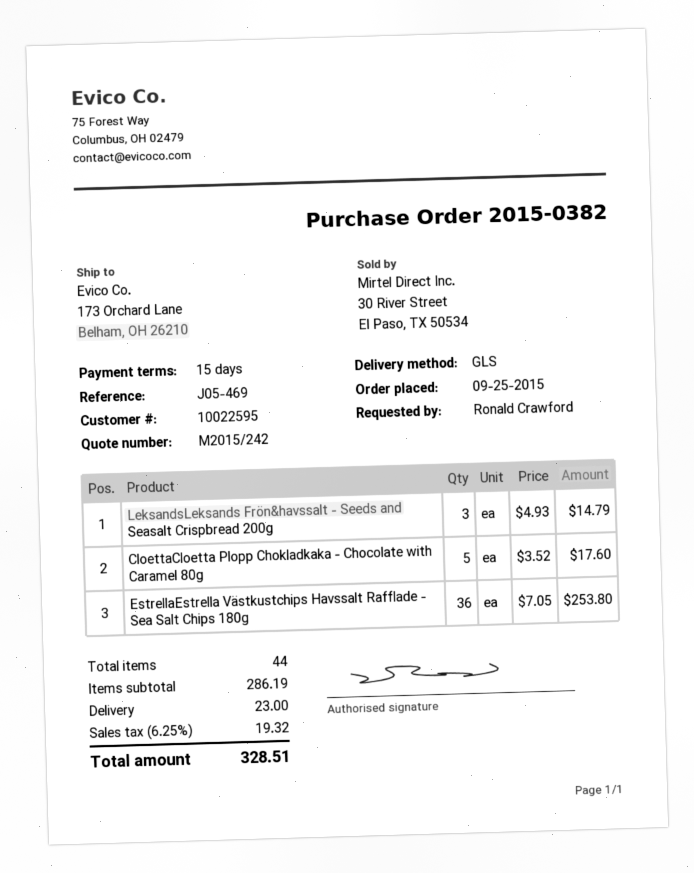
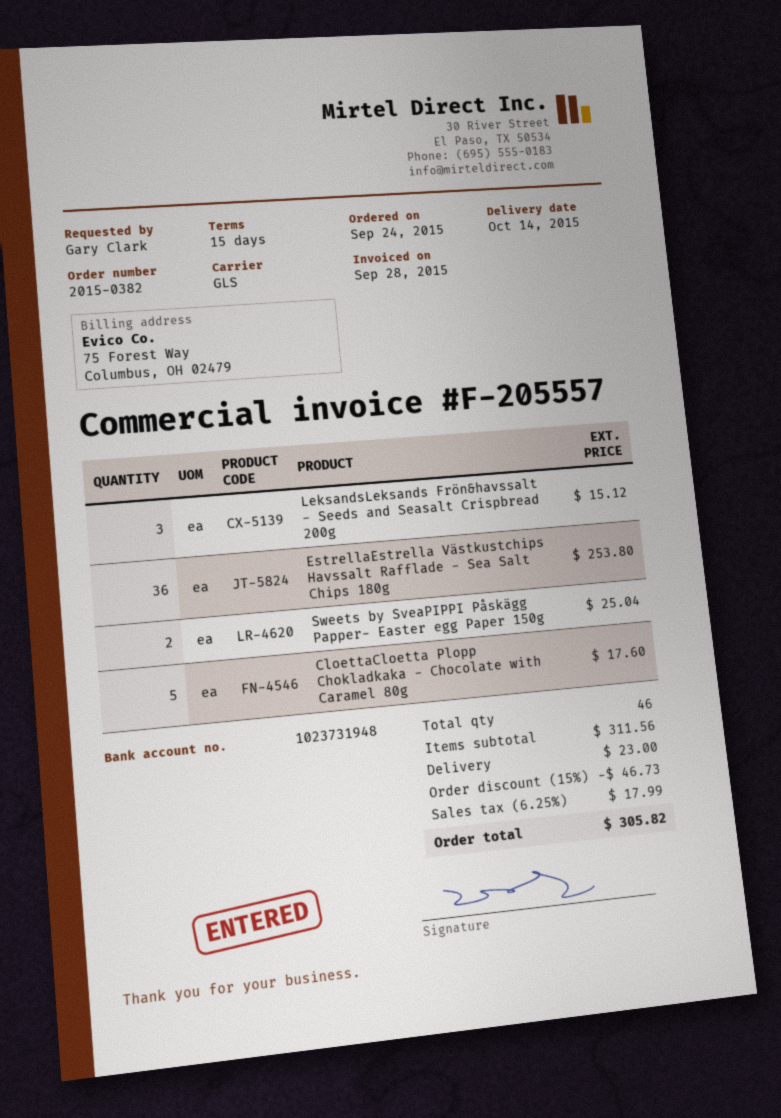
order date: 2015-09-25 -> 2015-09-24
ordered by: Ronald Crawford -> Gary Clark
LeksandsLeksands Frön&havssalt - Seeds and Seasalt Crispbread 200g: 3 for 14.79 -> 3 for 15.12
Sweets by SveaPIPPI Påskägg Papper- Easter egg Paper 150g: none -> 2 for 25.04
total quantity: 44 -> 46
subtotal: 286.19 -> 311.56
discount: none -> 15% = 46.73
tax: 6.25% = 19.32 -> 6.25% = 17.99
total: 328.51 -> 305.82

